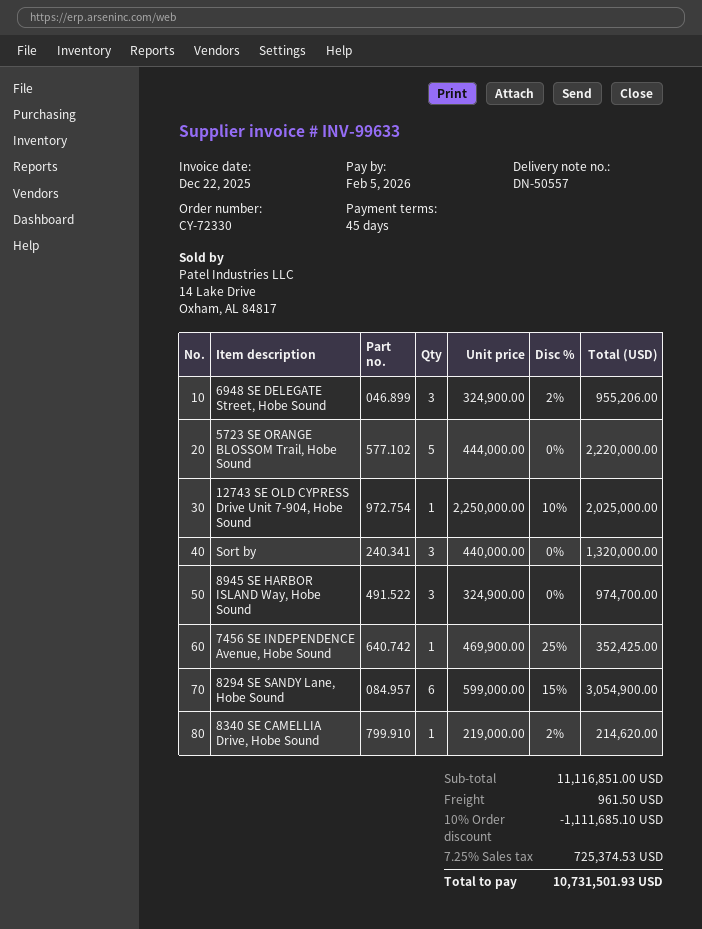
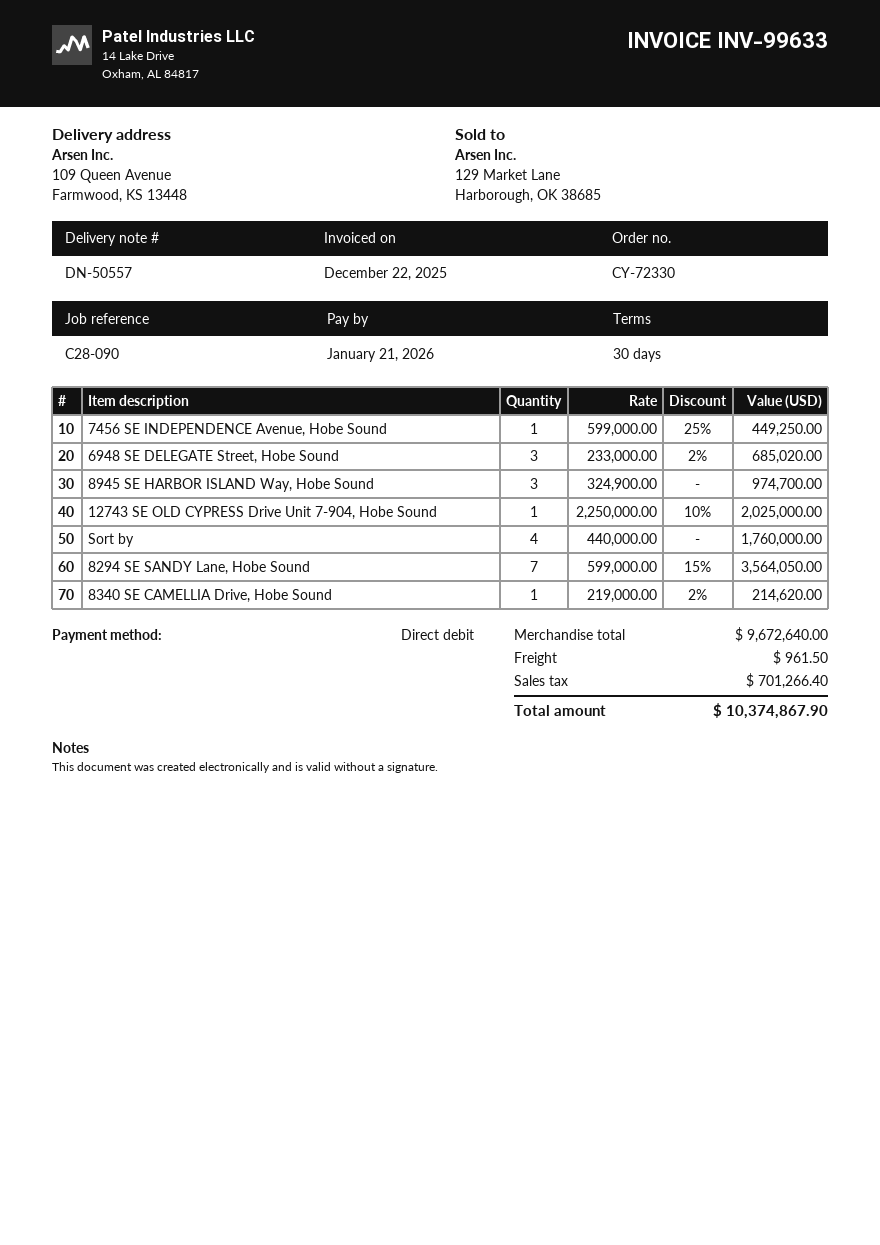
payment terms: 45 days -> 30 days
due date: 2026-02-05 -> 2026-01-21
6948 SE DELEGATE Street, Hobe Sound: 3 x 324900.00 - 2% = 955206.00 -> 3 x 233000.00 - 2% = 685020.00
5723 SE ORANGE BLOSSOM Trail, Hobe Sound: 5 x 444000.00 = 2220000.00 -> none
Sort by: 3 x 440000.00 = 1320000.00 -> 4 x 440000.00 = 1760000.00
7456 SE INDEPENDENCE Avenue, Hobe Sound: 1 x 469900.00 - 25% = 352425.00 -> 1 x 599000.00 - 25% = 449250.00
8294 SE SANDY Lane, Hobe Sound: 6 x 599000.00 - 15% = 3054900.00 -> 7 x 599000.00 - 15% = 3564050.00
subtotal: 11116851.00 -> 9672640.00
discount: 10% = 1111685.10 -> none
tax: 725374.53 -> 701266.40
total: 10731501.93 -> 10374867.90

